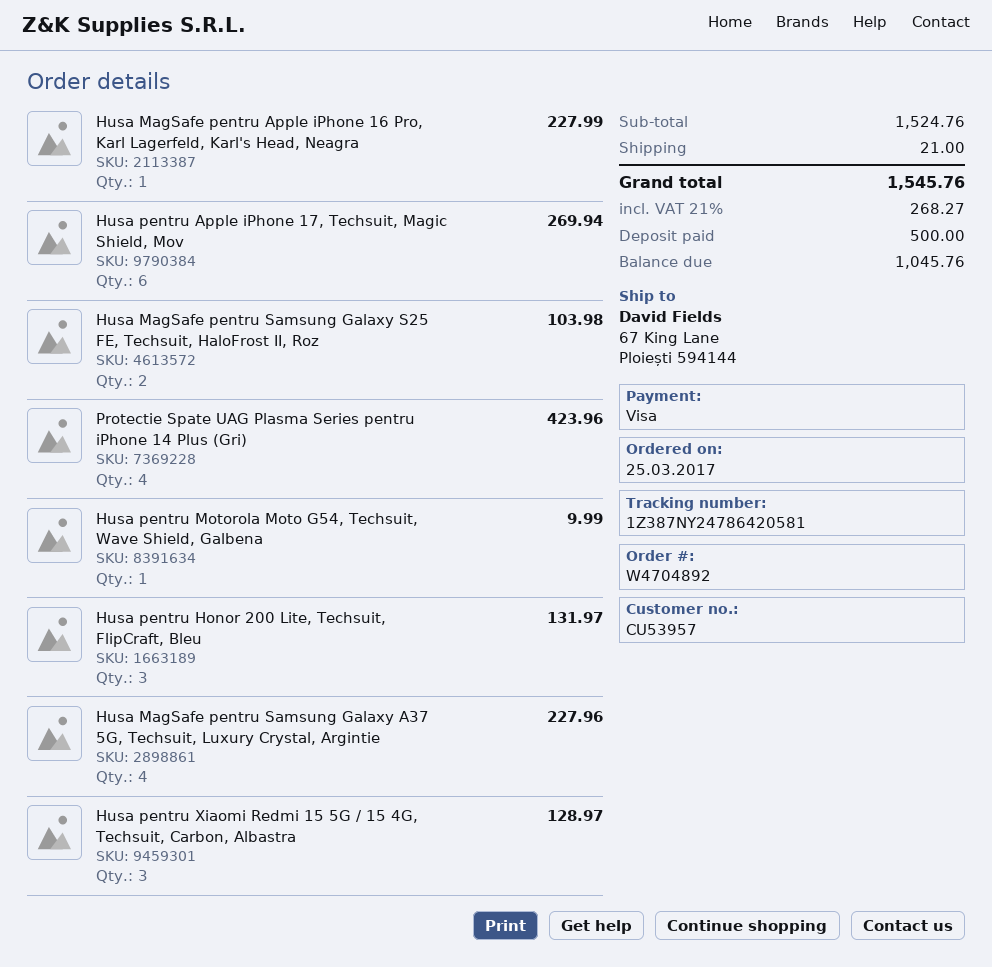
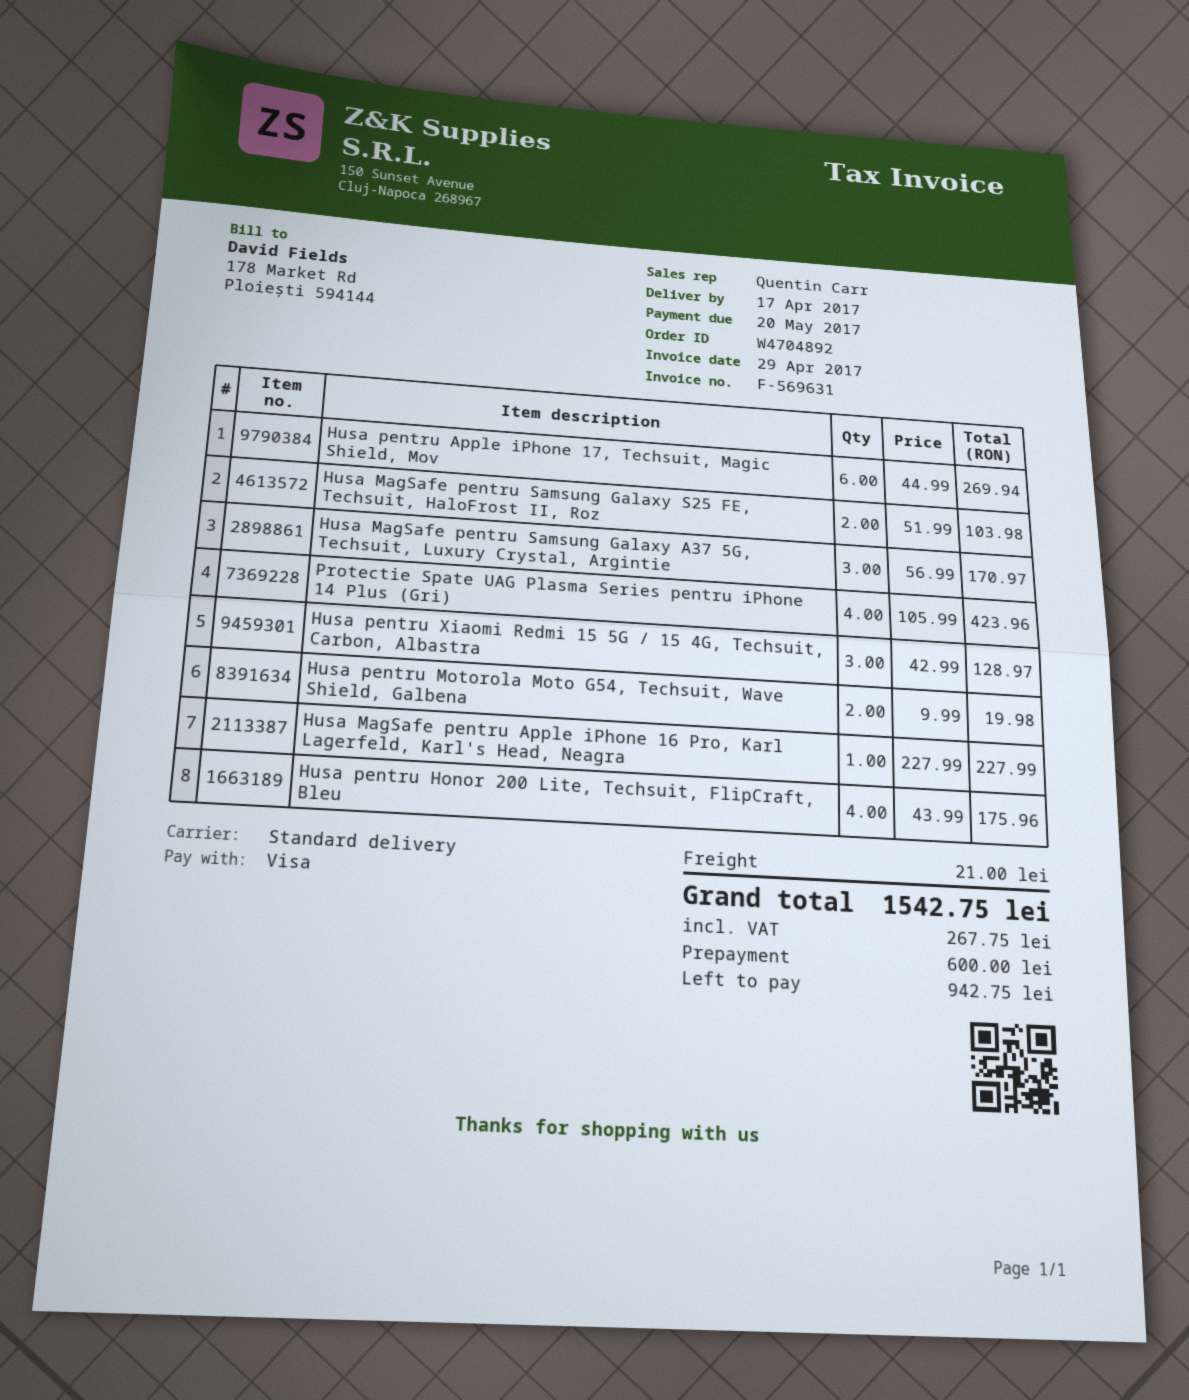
Husa pentru Motorola Moto G54, Techsuit, Wave Shield, Galbena: 1 for 9.99 -> 2 for 19.98
Husa pentru Honor 200 Lite, Techsuit, FlipCraft, Bleu: 3 for 131.97 -> 4 for 175.96
Husa MagSafe pentru Samsung Galaxy A37 5G, Techsuit, Luxury Crystal, Argintie: 4 for 227.96 -> 3 for 170.97
tax: 268.27 -> 267.75
total: 1545.76 -> 1542.75
deposit: 500.00 -> 600.00
balance: 1045.76 -> 942.75

